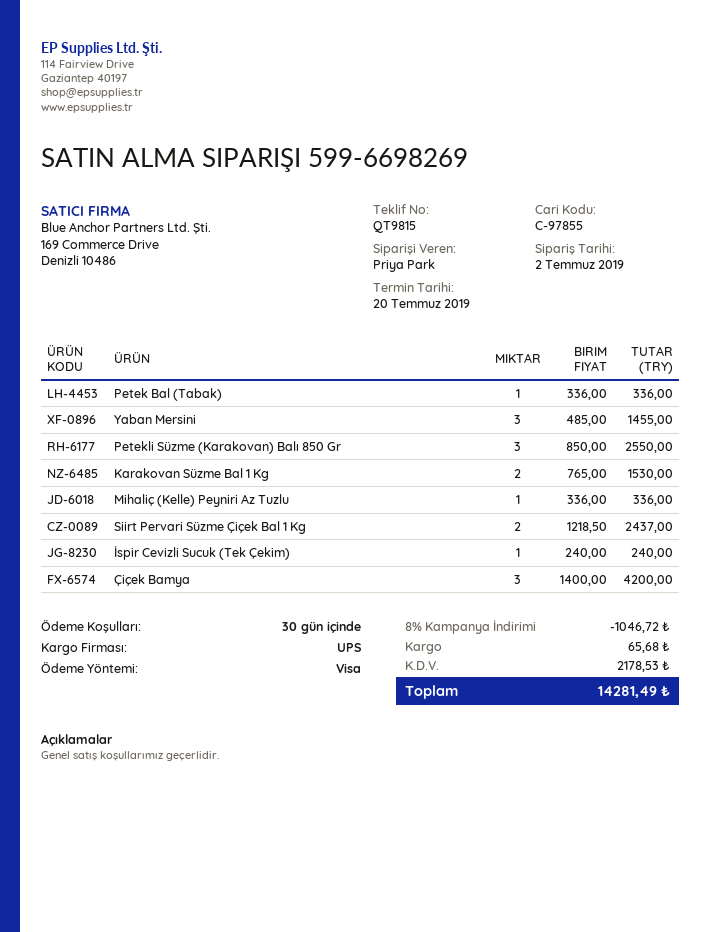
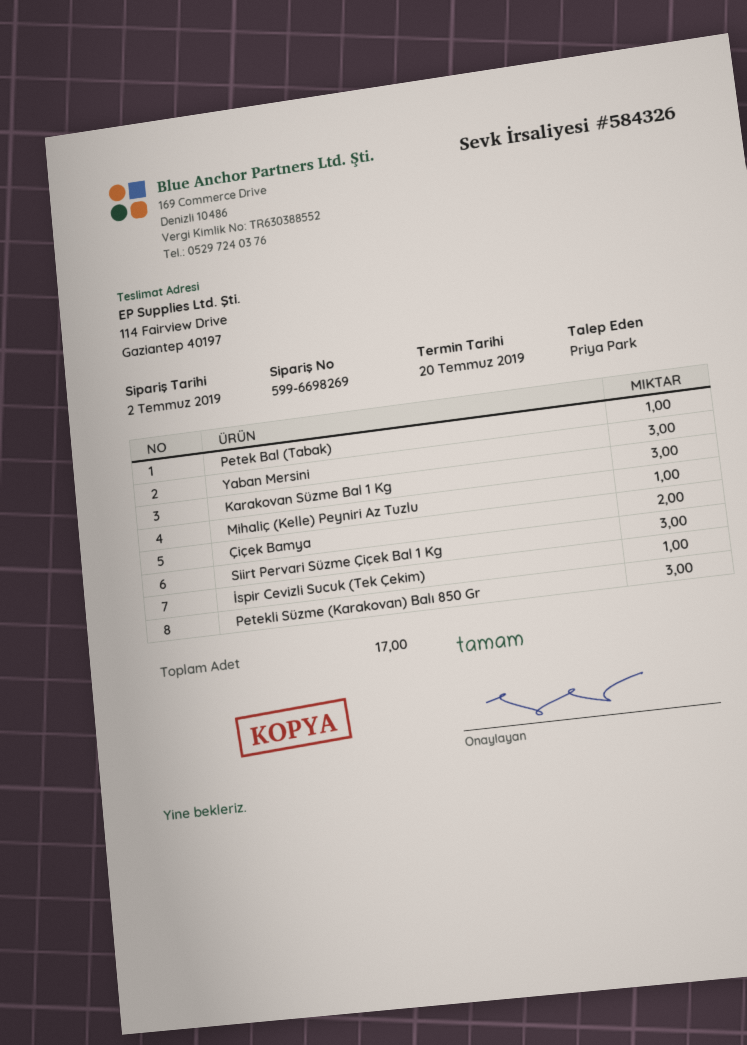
Karakovan Süzme Bal 1 Kg: 2 -> 3
Siirt Pervari Süzme Çiçek Bal 1 Kg: 2 -> 3
Çiçek Bamya: 3 -> 2

